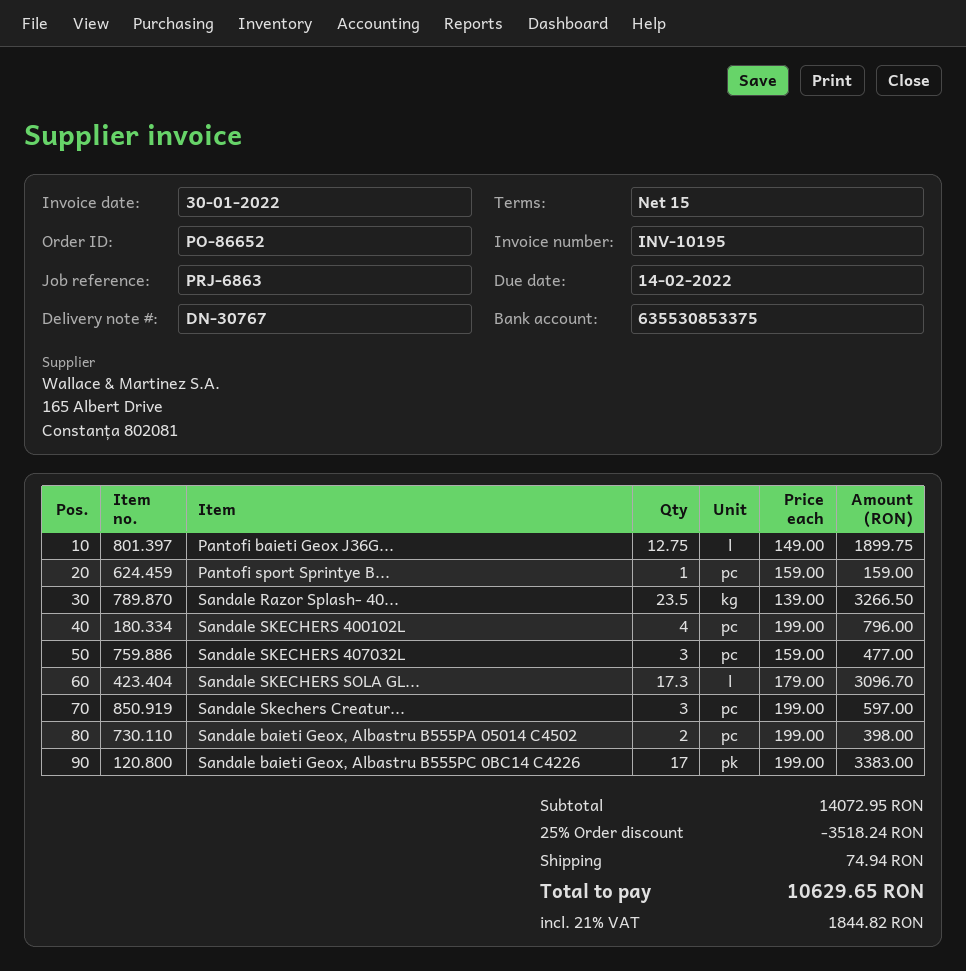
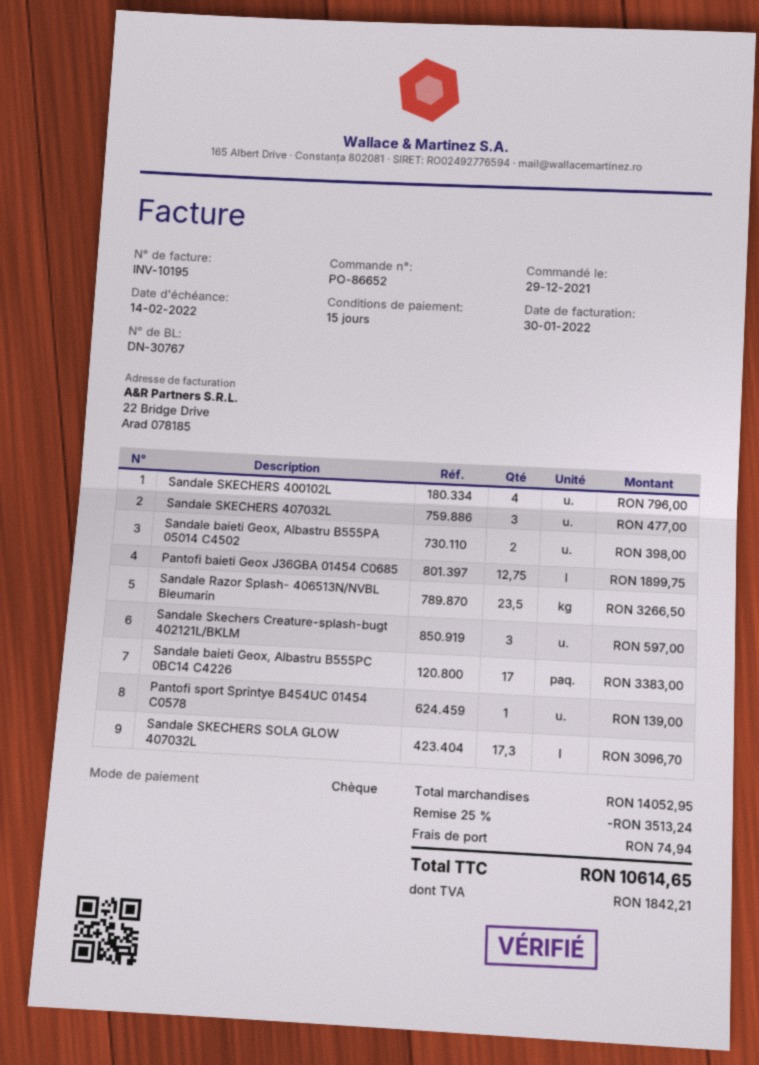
Pantofi sport Sprintye B...: 1 for 159.00 -> 1 for 139.00
subtotal: 14072.95 -> 14052.95
discount: 25% = 3518.24 -> 25% = 3513.24
tax: 1844.82 -> 1842.21
total: 10629.65 -> 10614.65

